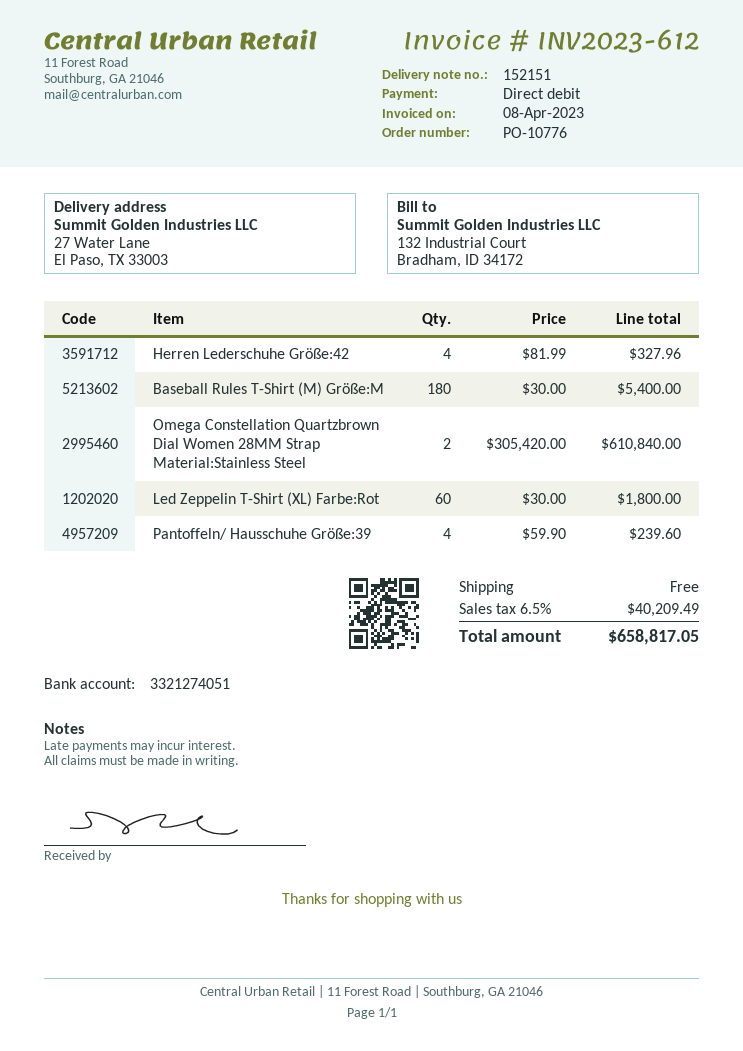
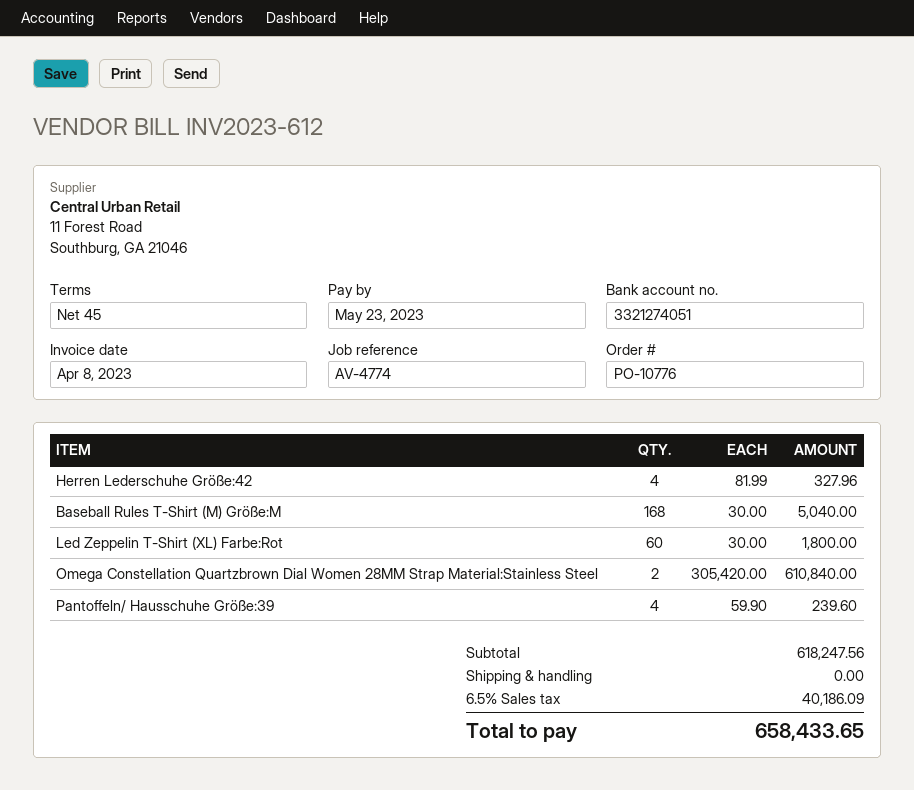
Baseball Rules T-Shirt (M) Größe:M: 180 x 30.00 = 5400.00 -> 168 x 30.00 = 5040.00
tax: 6.5% = 40209.49 -> 6.5% = 40186.09
total: 658817.05 -> 658433.65

